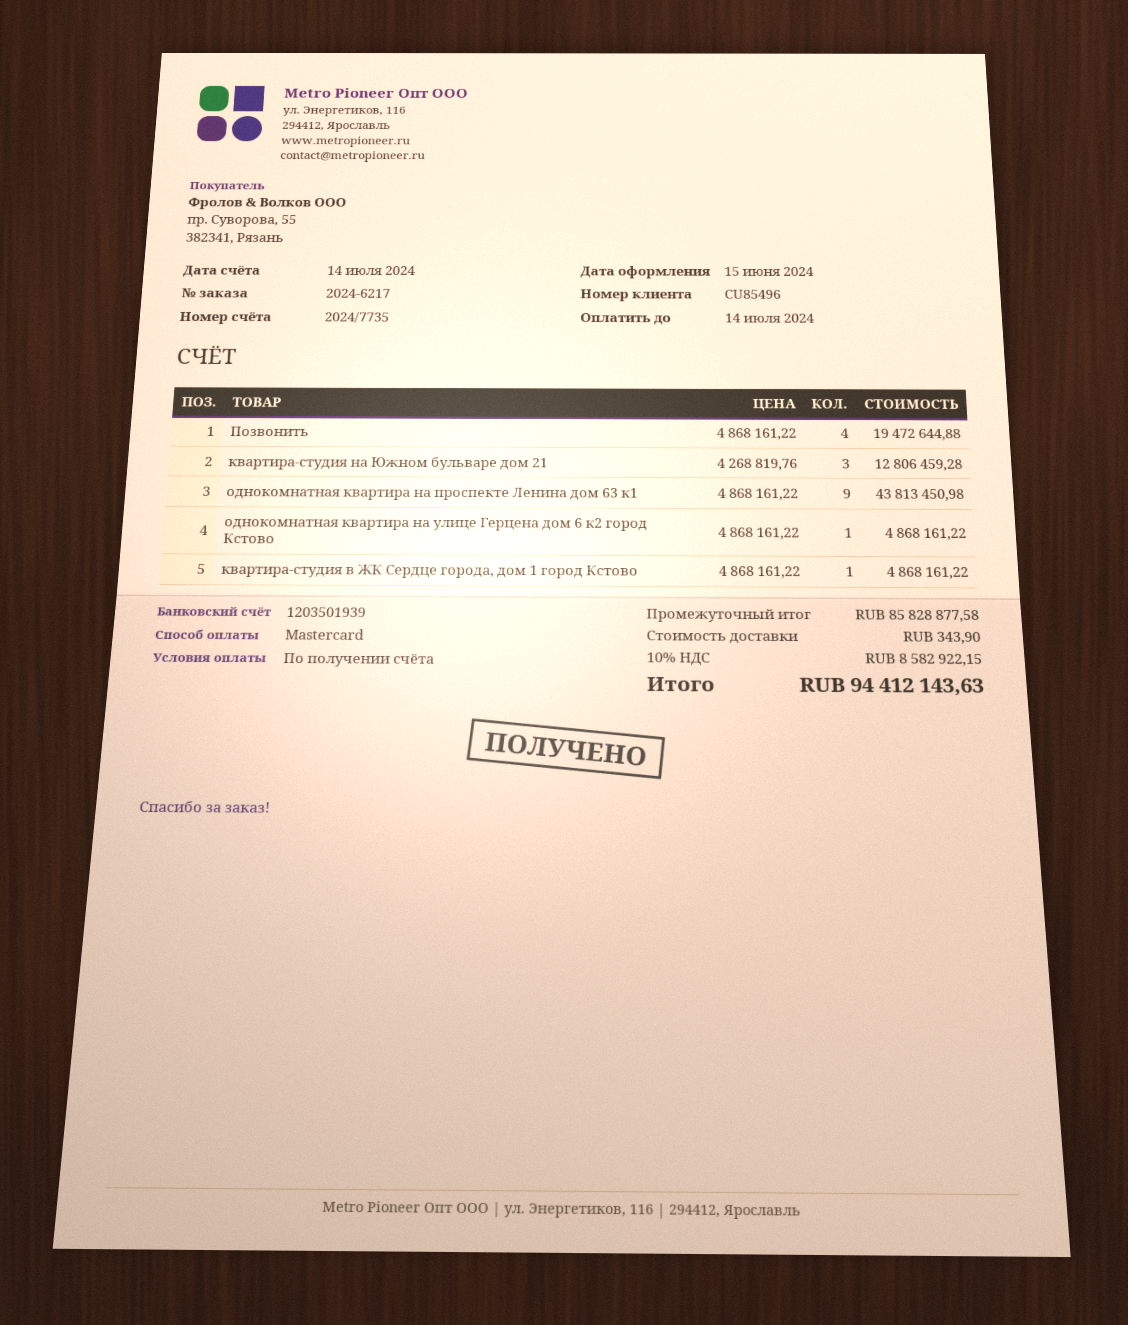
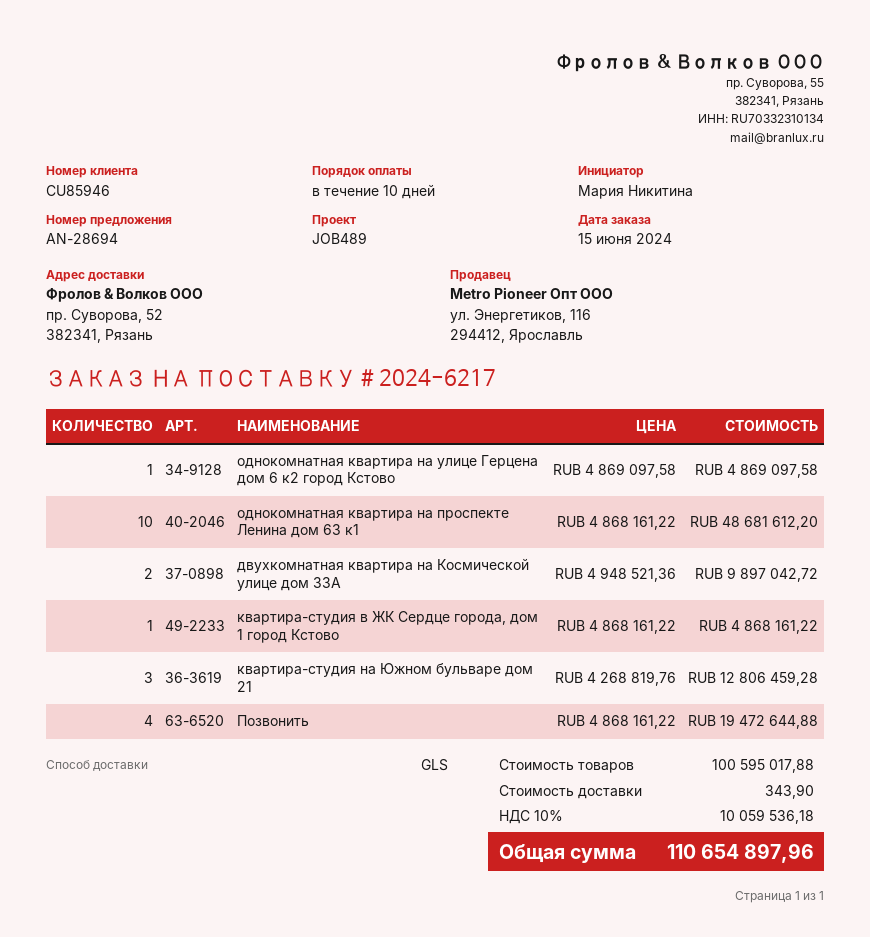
payment terms: on receipt -> 10 days
customer number: CU85496 -> CU85946
однокомнатная квартира на проспекте Ленина дом 63 к1: 9 x 4868161.22 = 43813450.98 -> 10 x 4868161.22 = 48681612.20
однокомнатная квартира на улице Герцена дом 6 к2 город Кстово: 1 x 4868161.22 = 4868161.22 -> 1 x 4869097.58 = 4869097.58
двухкомнатная квартира на Космической улице дом 33А: none -> 2 x 4948521.36 = 9897042.72
subtotal: 85828877.58 -> 100595017.88
tax: 10% = 8582922.15 -> 10% = 10059536.18
total: 94412143.63 -> 110654897.96

